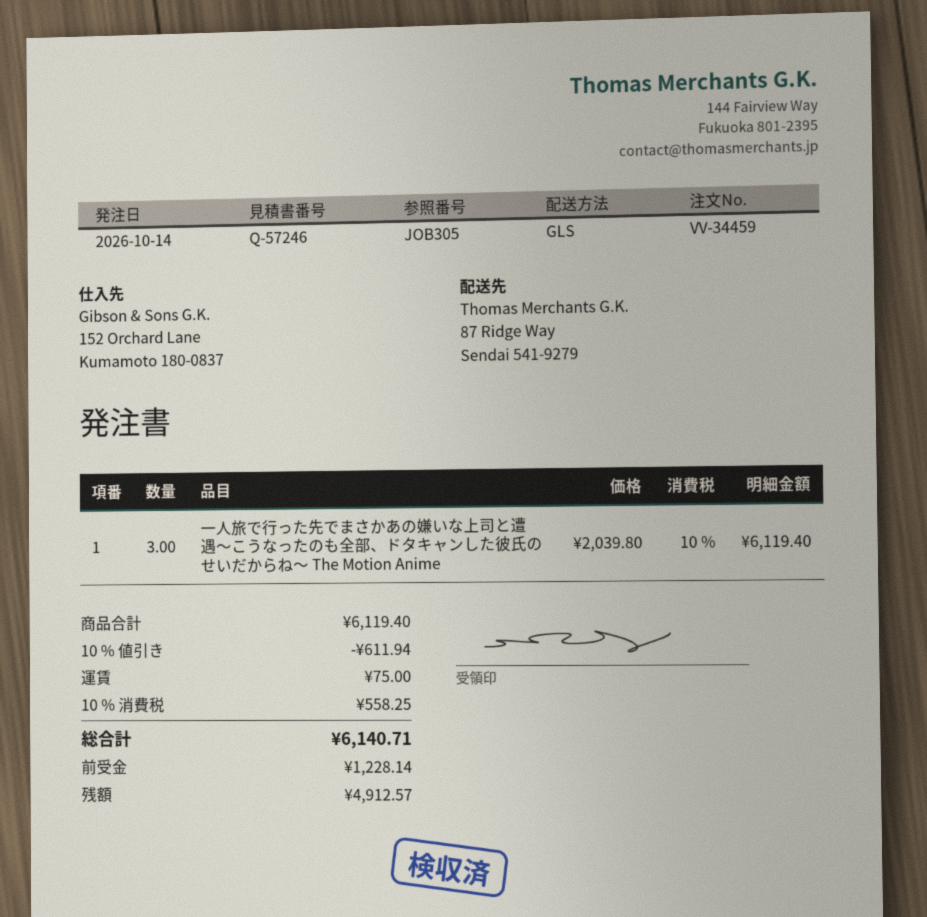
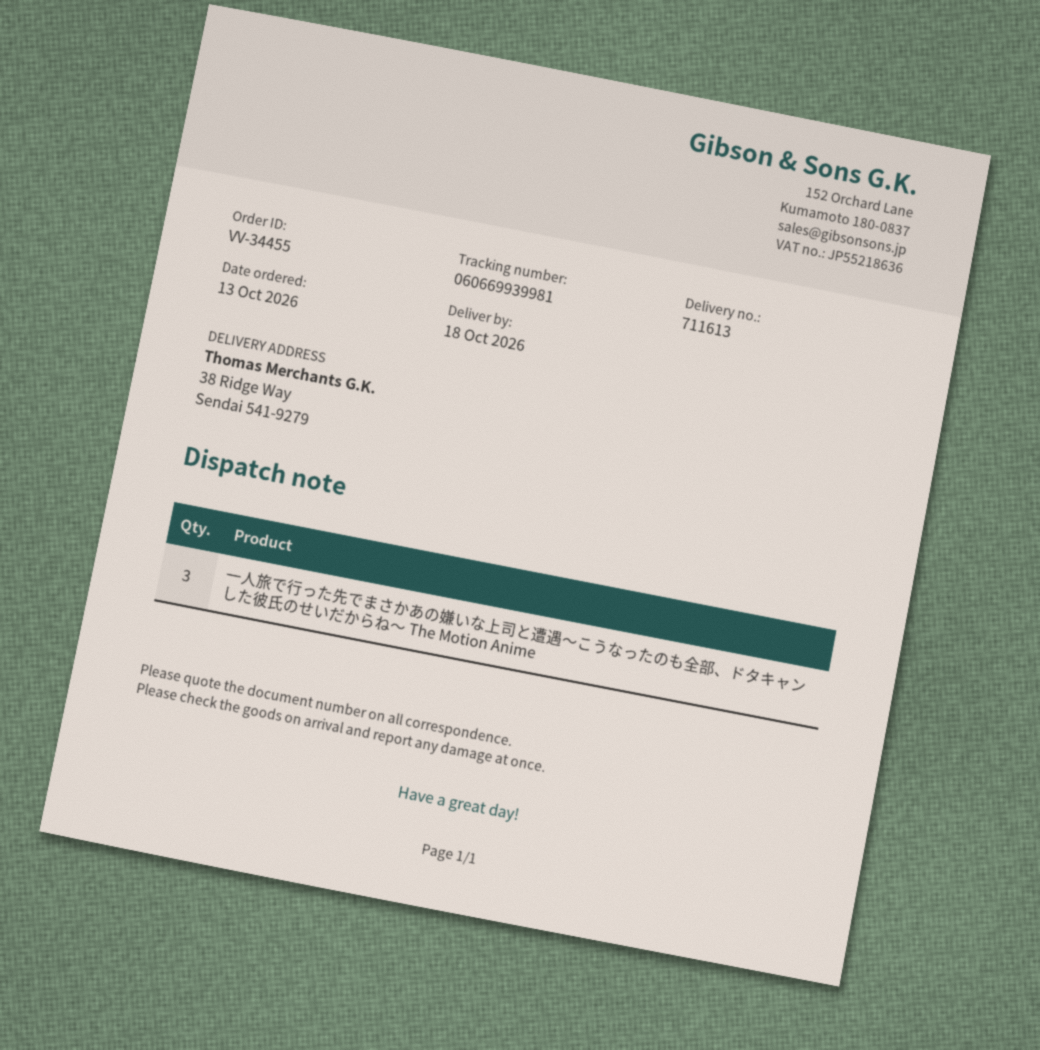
order number: VV-34459 -> VV-34455
order date: 2026-10-14 -> 2026-10-13
ship to: 87 Ridge Way, Sendai 541-9279 -> 38 Ridge Way, Sendai 541-9279

